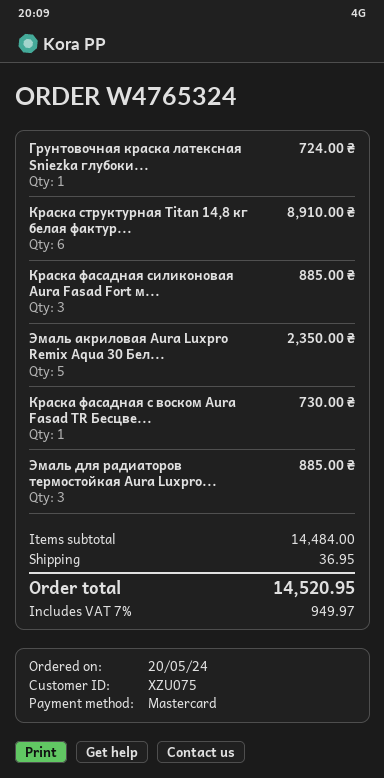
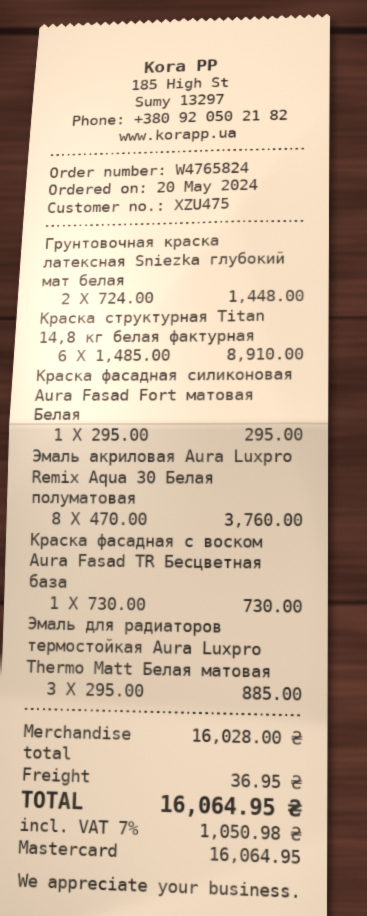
order number: W4765324 -> W4765824
customer number: XZU075 -> XZU475
Грунтовочная краска латексная Sniezka глубоки...: 1 for 724.00 -> 2 for 1448.00
Краска фасадная силиконовая Aura Fasad Fort м...: 3 for 885.00 -> 1 for 295.00
Эмаль акриловая Aura Luxpro Remix Aqua 30 Бел...: 5 for 2350.00 -> 8 for 3760.00
subtotal: 14484.00 -> 16028.00
tax: 7% = 949.97 -> 7% = 1050.98
total: 14520.95 -> 16064.95

